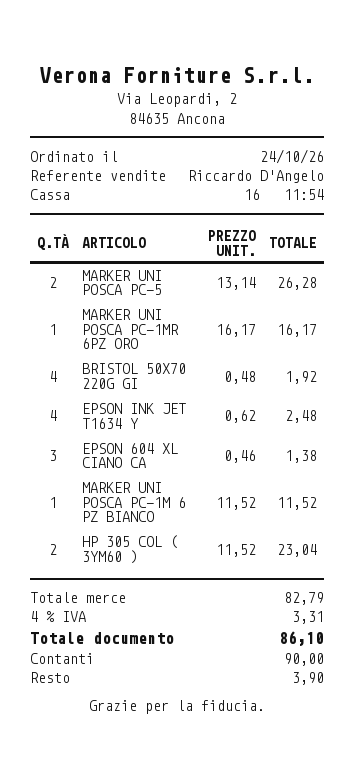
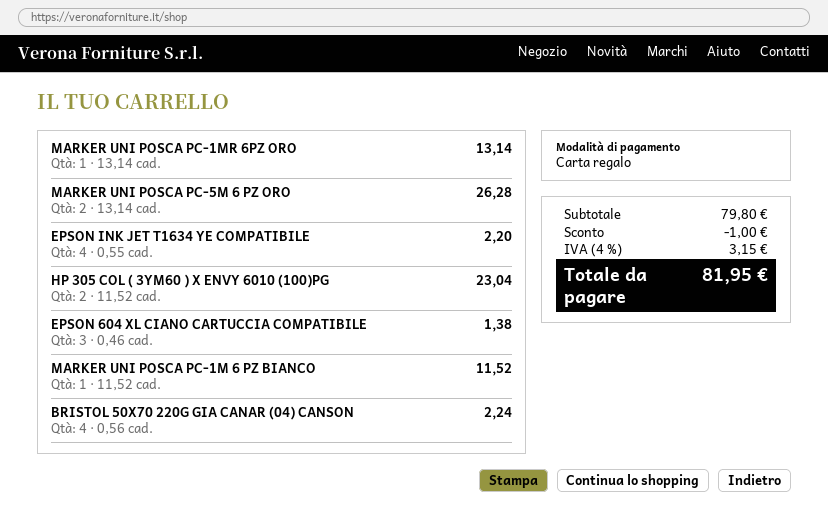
payment method: cash -> gift card
MARKER UNI POSCA PC-1MR 6PZ ORO: 1 x 16.17 = 16.17 -> 1 x 13.14 = 13.14
BRISTOL 50X70 220G GI: 4 x 0.48 = 1.92 -> 4 x 0.56 = 2.24
EPSON INK JET T1634 Y: 4 x 0.62 = 2.48 -> 4 x 0.55 = 2.20
subtotal: 82.79 -> 79.80
discount: none -> 1.00
tax: 4% = 3.31 -> 4% = 3.15
total: 86.10 -> 81.95

